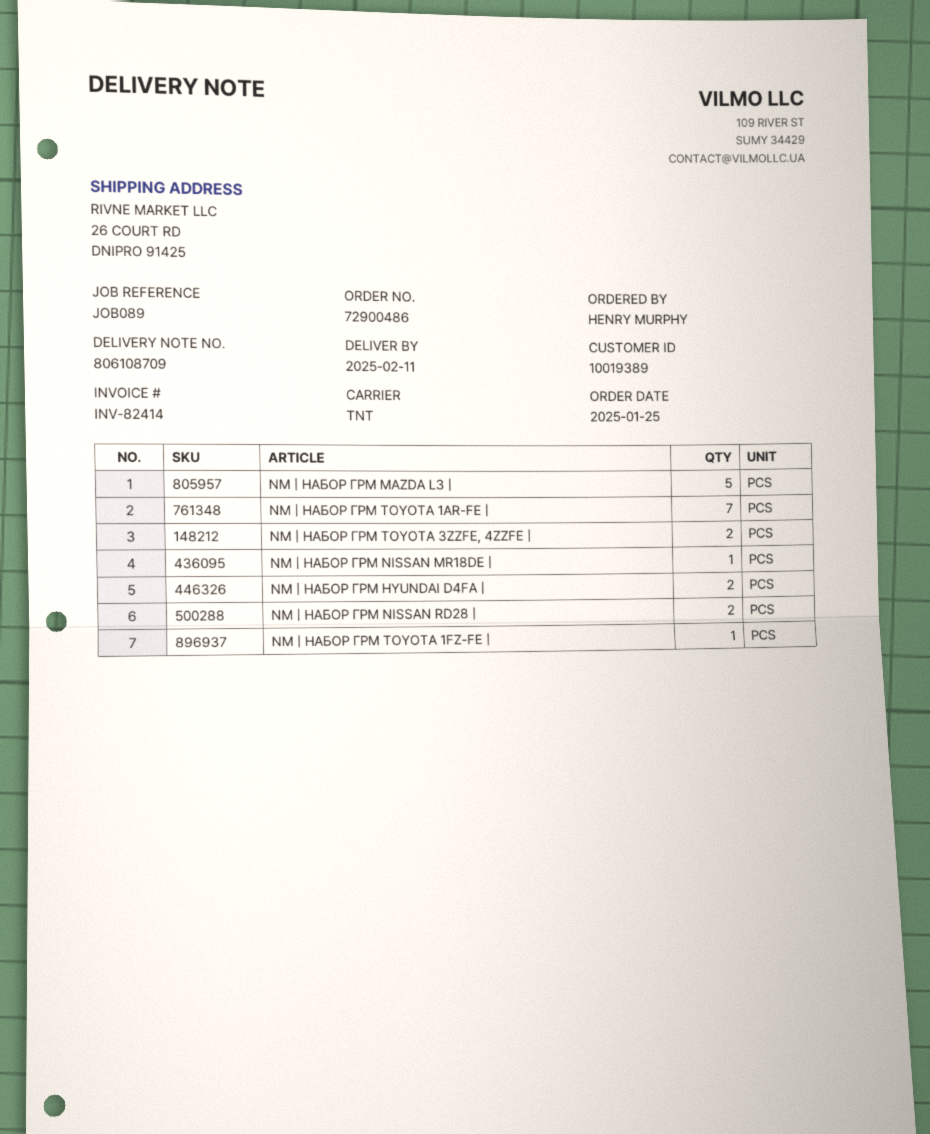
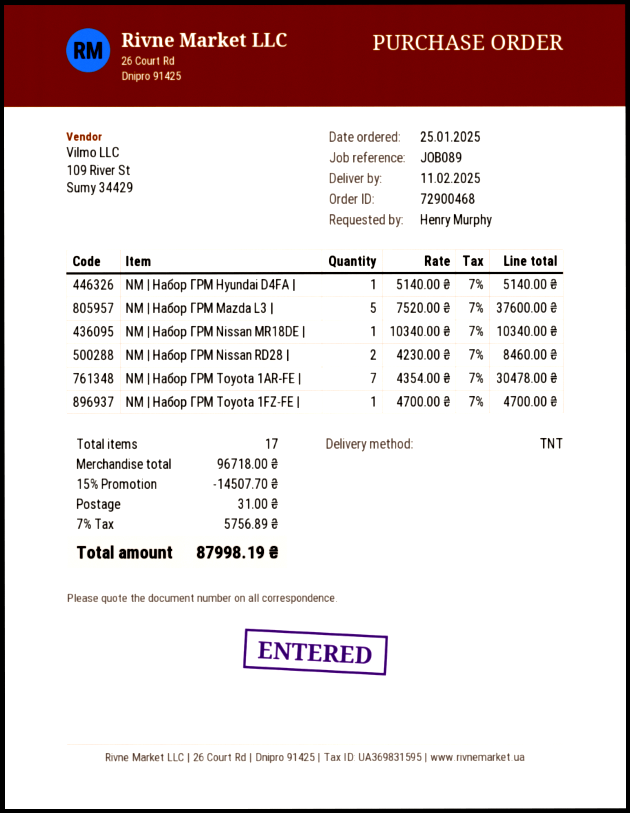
order number: 72900486 -> 72900468
NM | НАБОР ГРМ TOYOTA 3ZZFE, 4ZZFE |: 2 -> none
NM | НАБОР ГРМ HYUNDAI D4FA |: 2 -> 1

